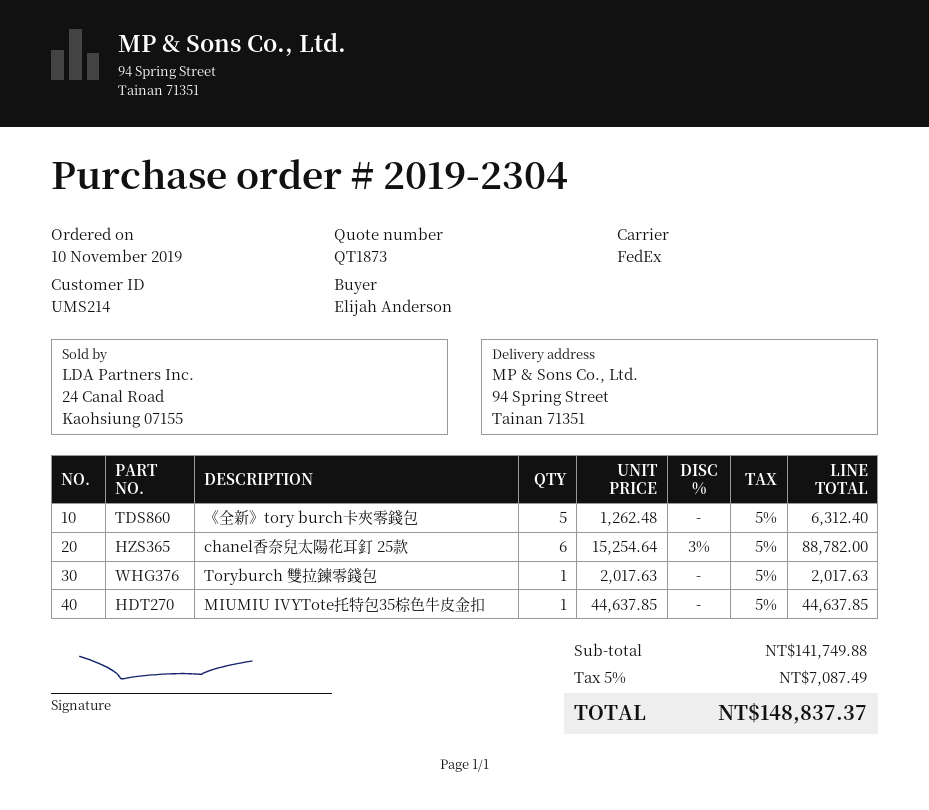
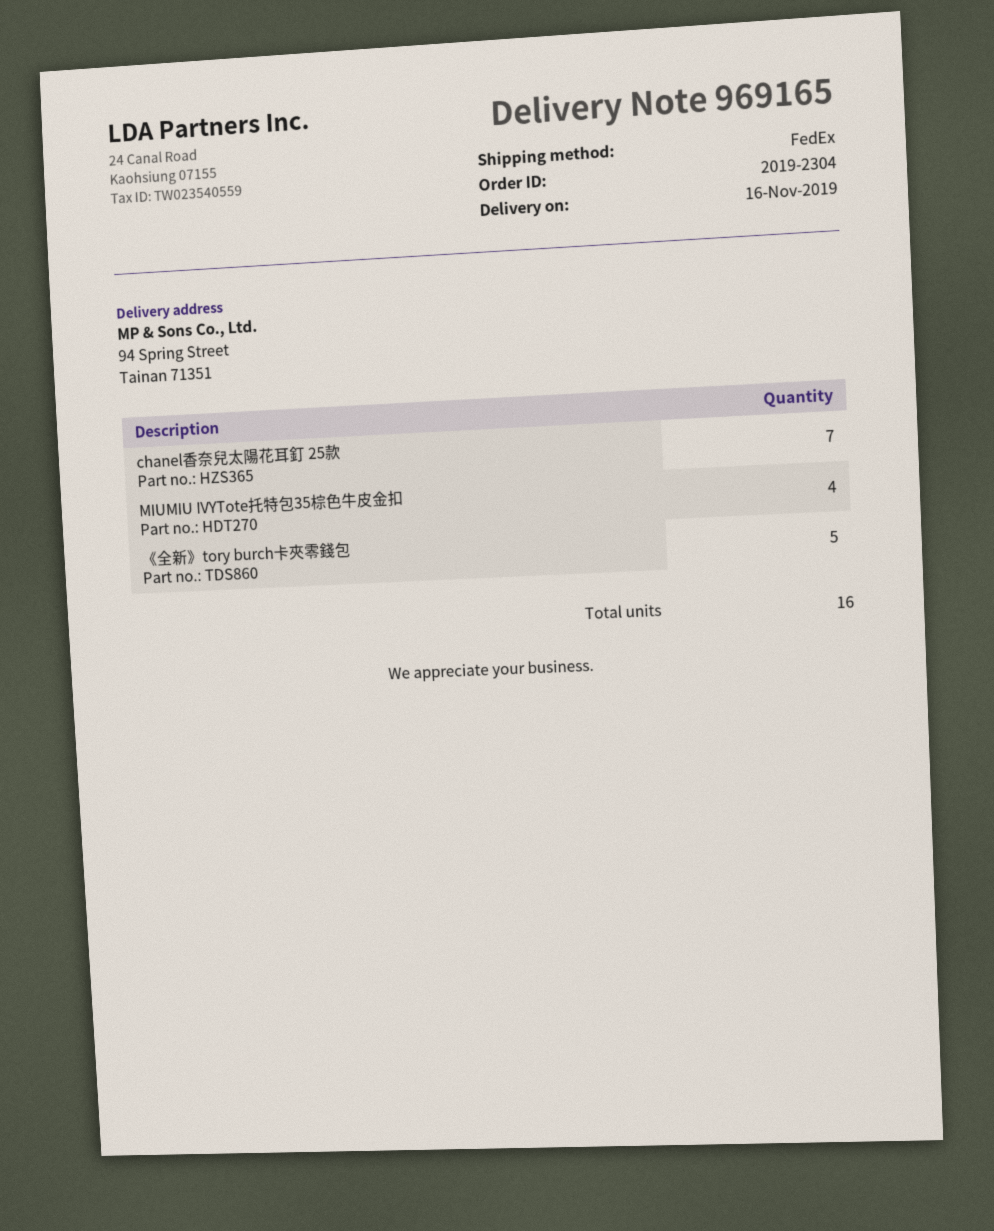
chanel香奈兒太陽花耳釘 25款: 6 -> 7
Toryburch 雙拉鍊零錢包: 1 -> none
MIUMIU IVYTote托特包35棕色牛皮金扣: 1 -> 4

